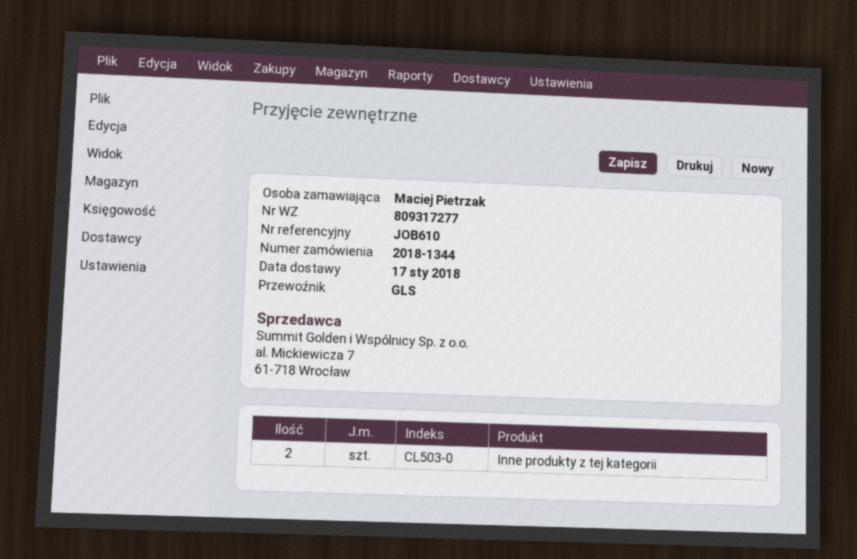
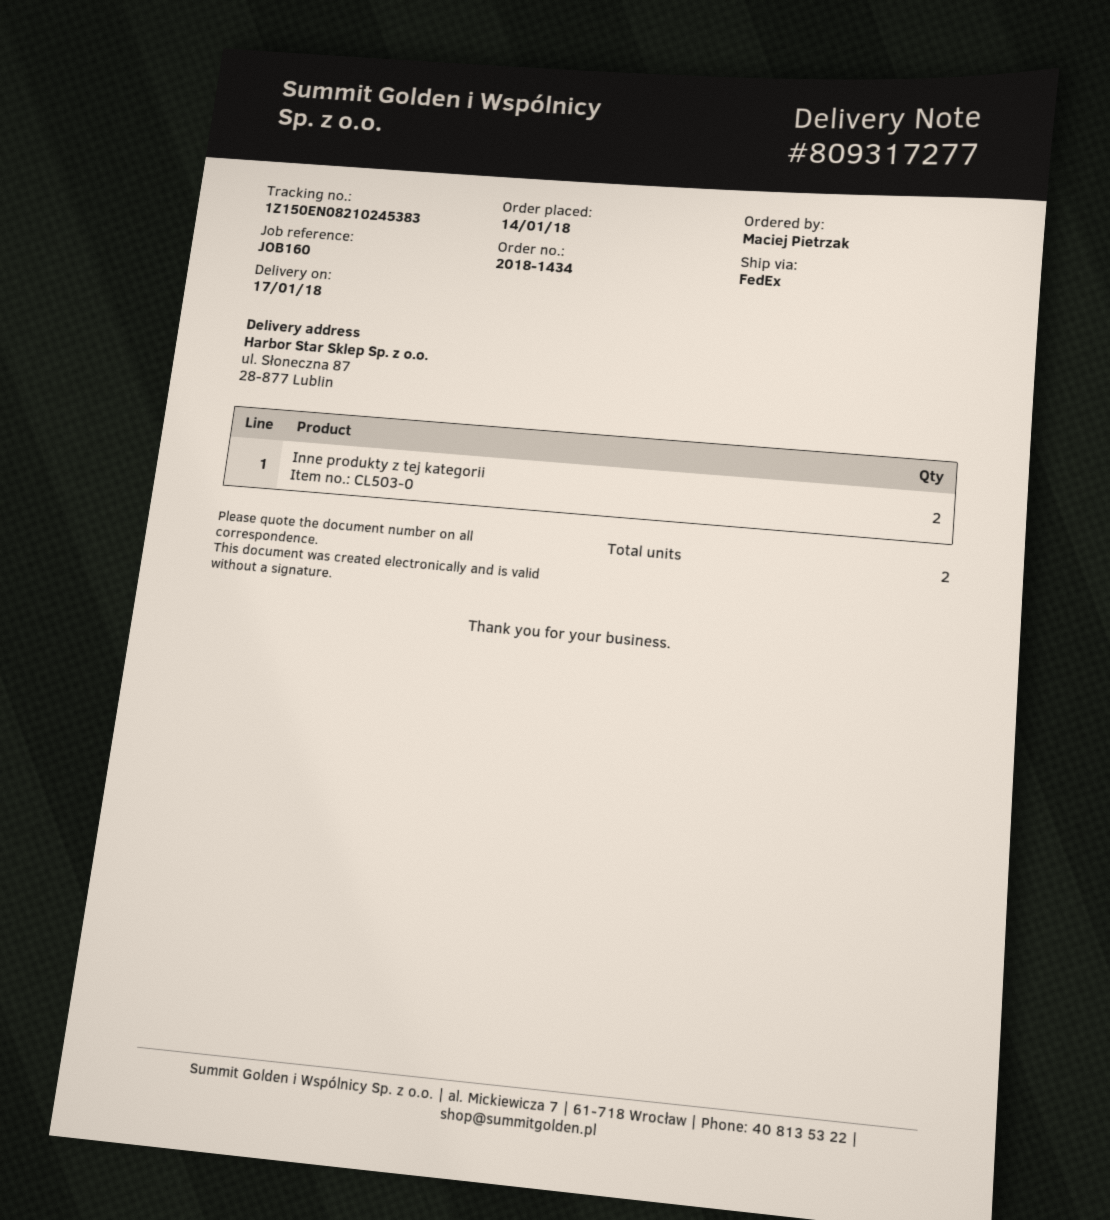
order number: 2018-1344 -> 2018-1434
reference: JOB610 -> JOB160
shipping method: GLS -> FedEx

